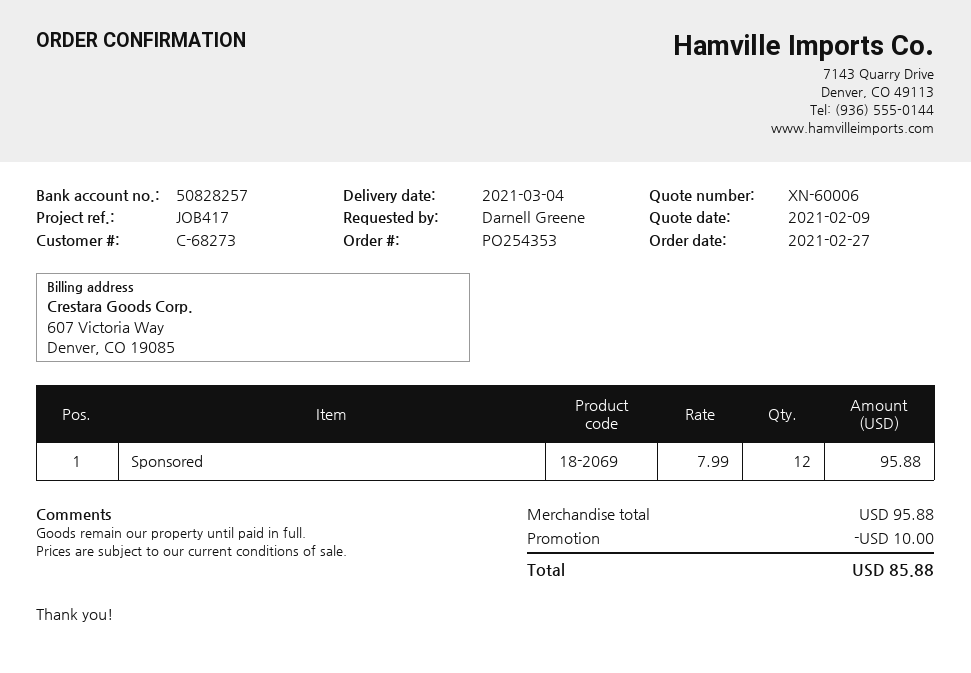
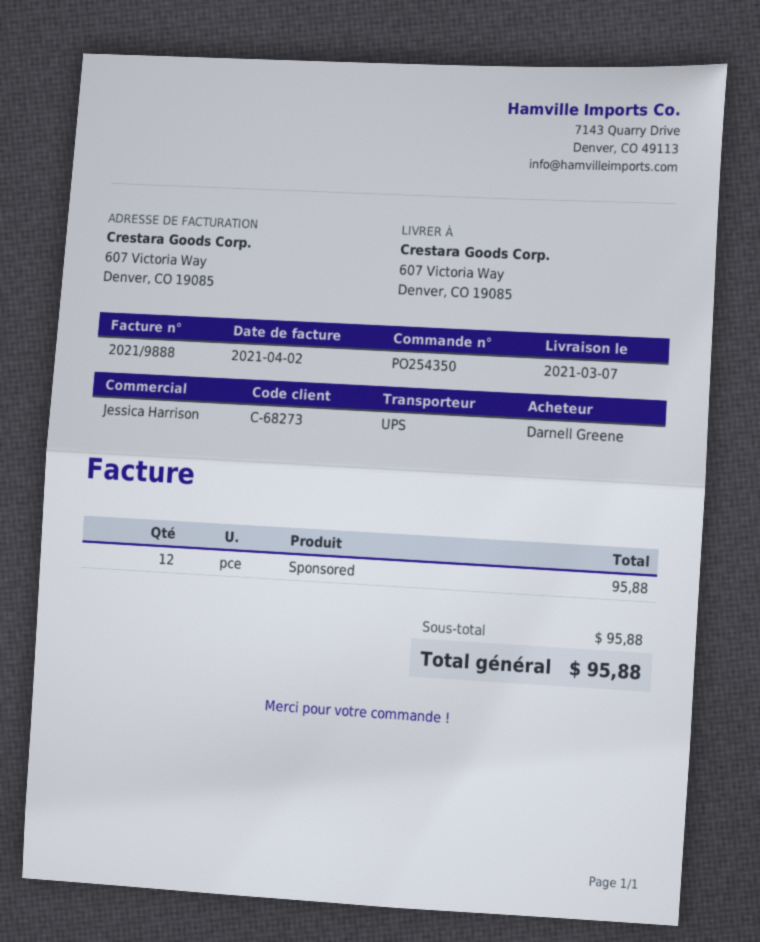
order number: PO254353 -> PO254350
delivery date: 2021-03-04 -> 2021-03-07
discount: 10.00 -> none
total: 85.88 -> 95.88

